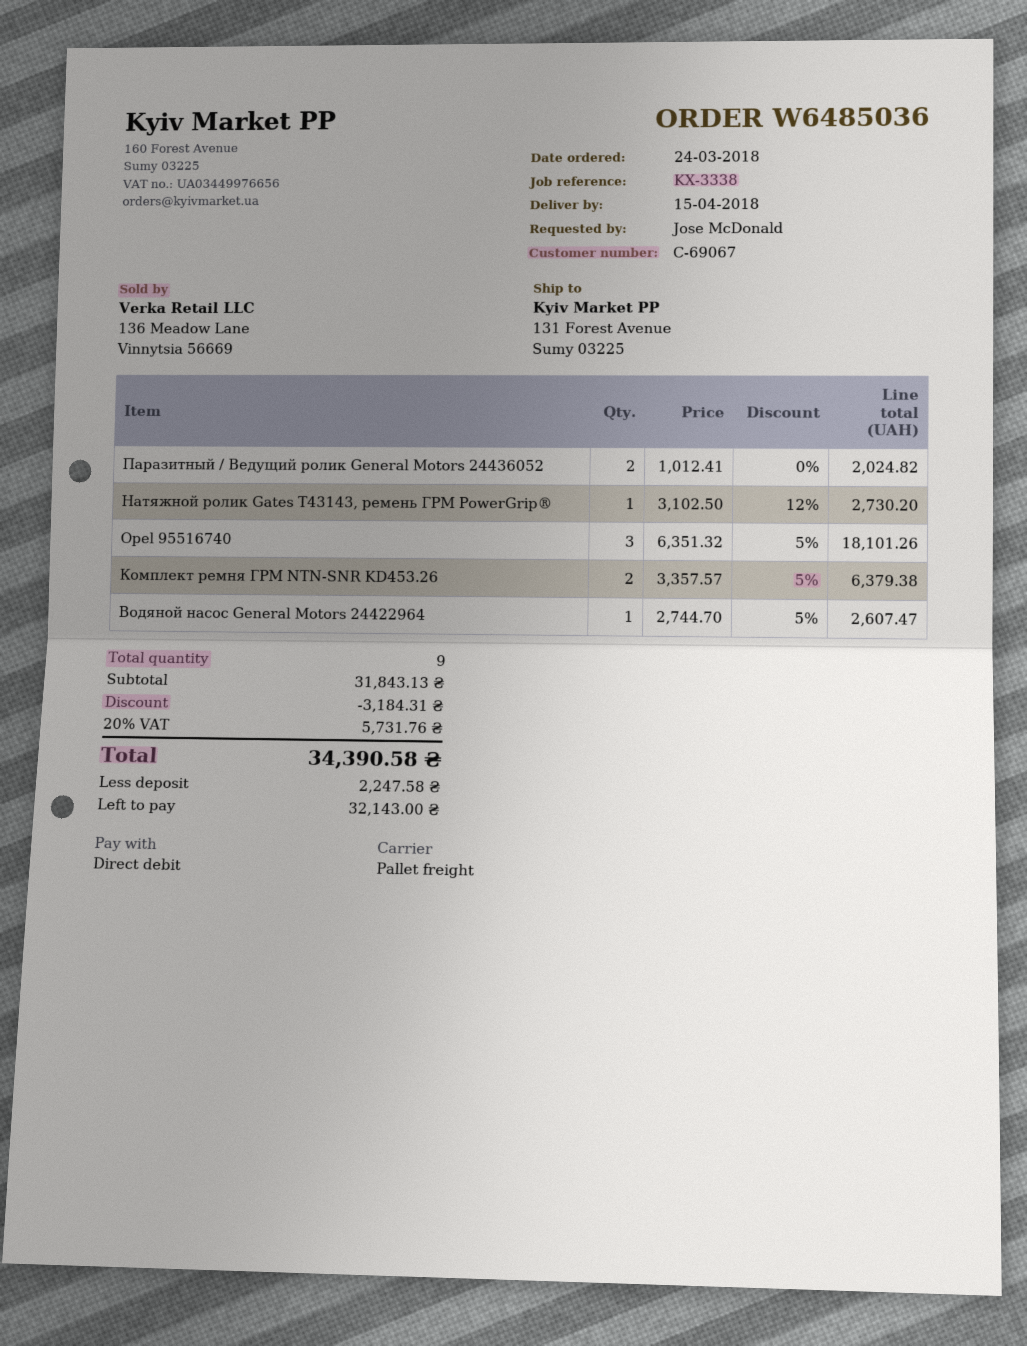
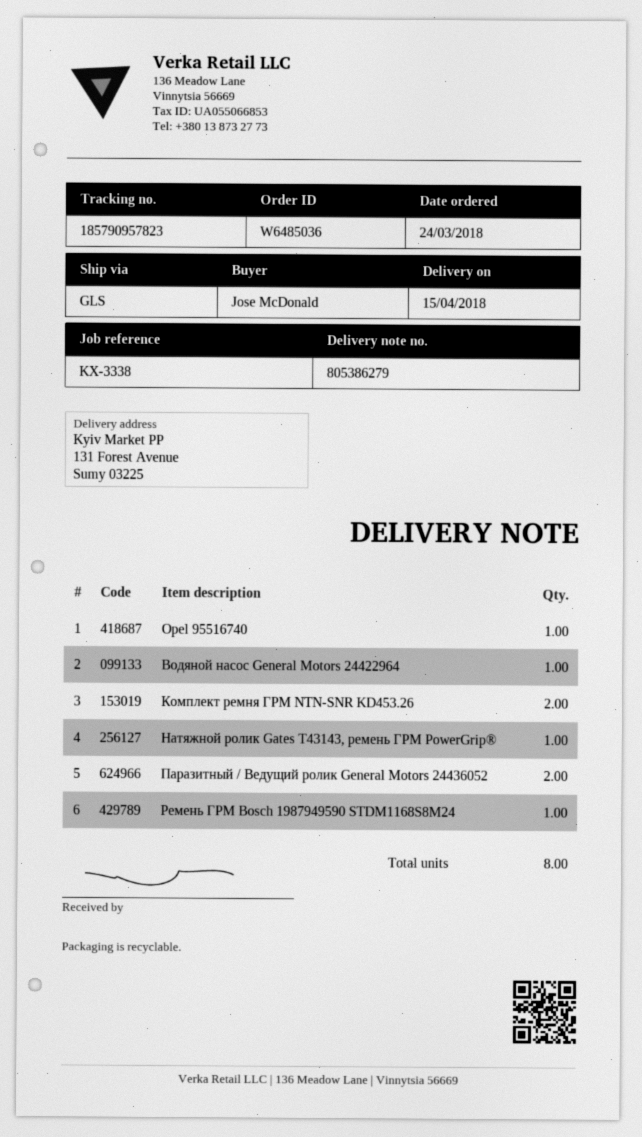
shipping method: pallet freight -> GLS
Opel 95516740: 3 -> 1
Ремень ГРМ Bosch 1987949590 STDM1168S8M24: none -> 1
total quantity: 9 -> 8

